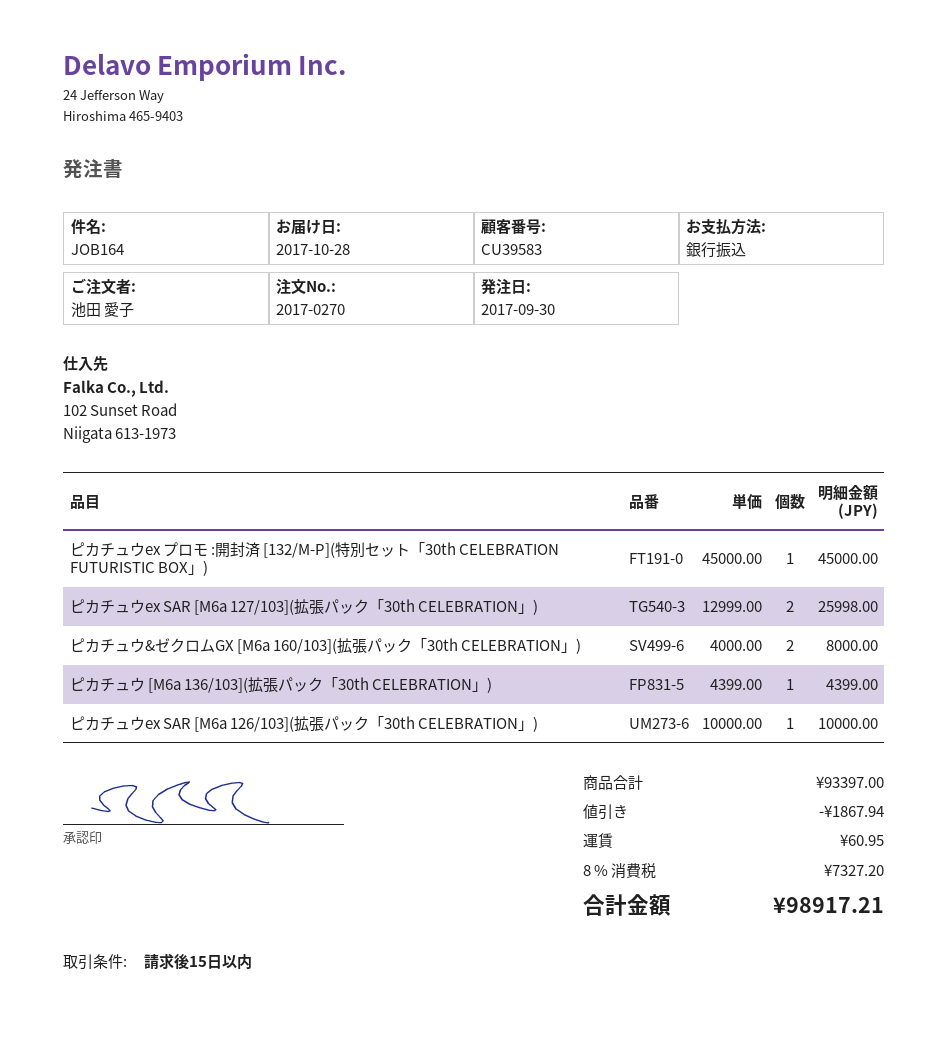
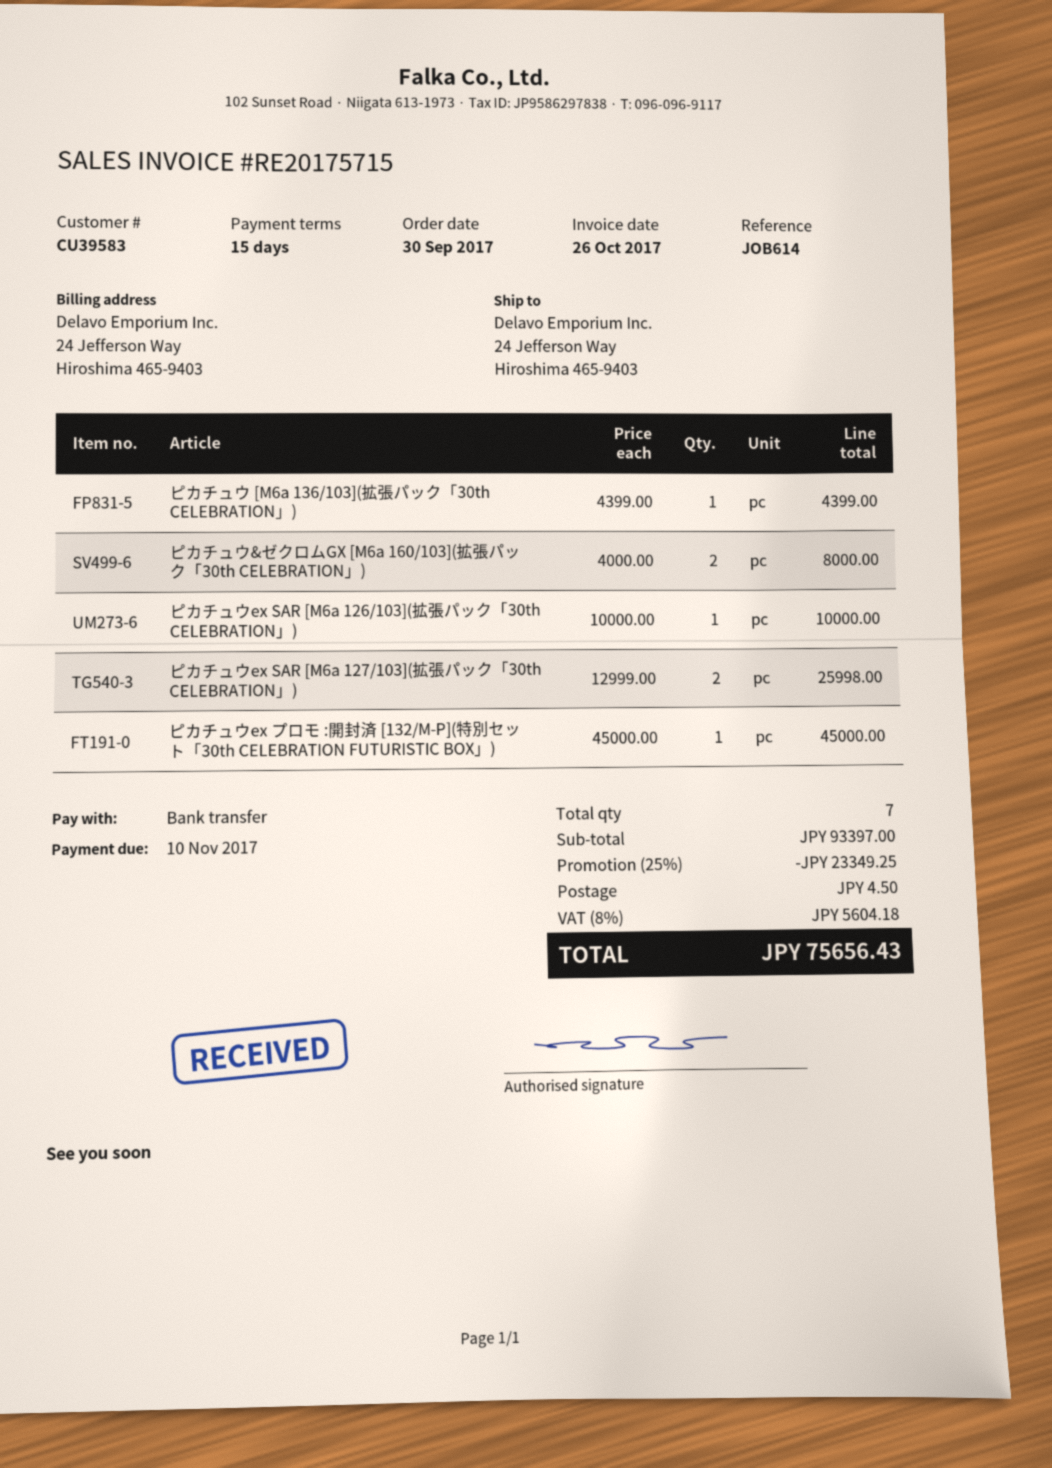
reference: JOB164 -> JOB614
discount: 1867.94 -> 23349.25
shipping: 60.95 -> 4.50
tax: 8% = 7327.20 -> 8% = 5604.18
total: 98917.21 -> 75656.43

